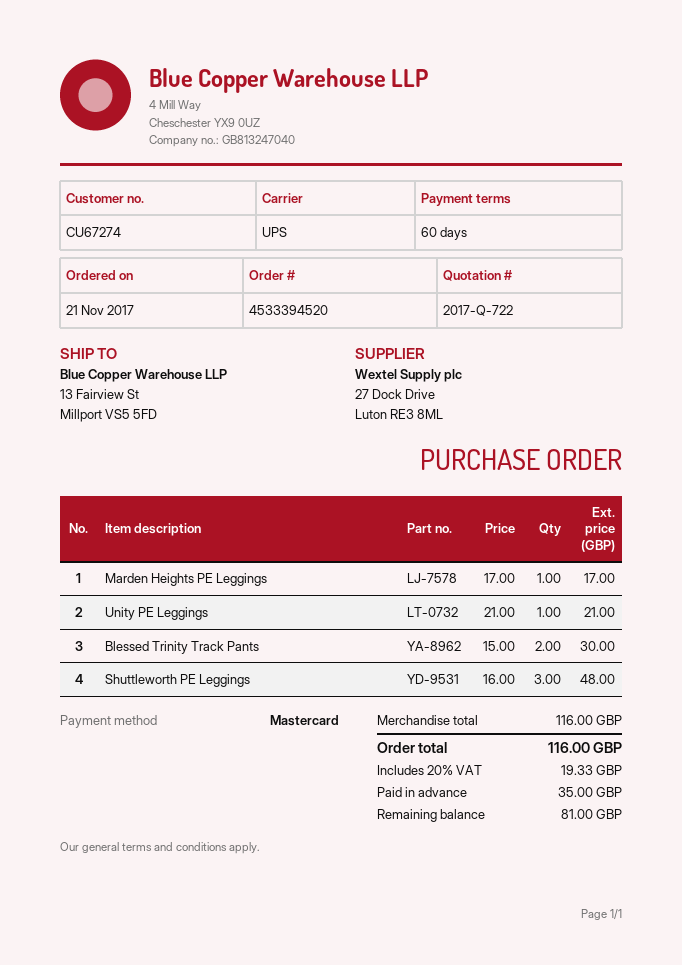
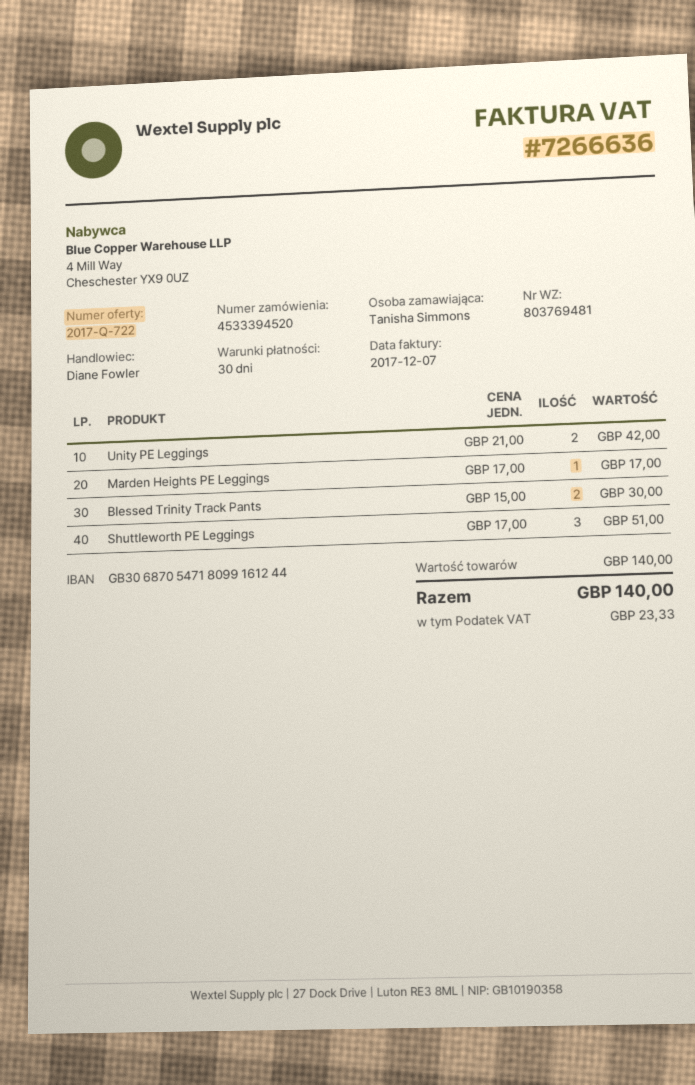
payment terms: 60 days -> 30 days
Unity PE Leggings: 1 x 21.00 = 21.00 -> 2 x 21.00 = 42.00
Shuttleworth PE Leggings: 3 x 16.00 = 48.00 -> 3 x 17.00 = 51.00
subtotal: 116.00 -> 140.00
tax: 19.33 -> 23.33
total: 116.00 -> 140.00

